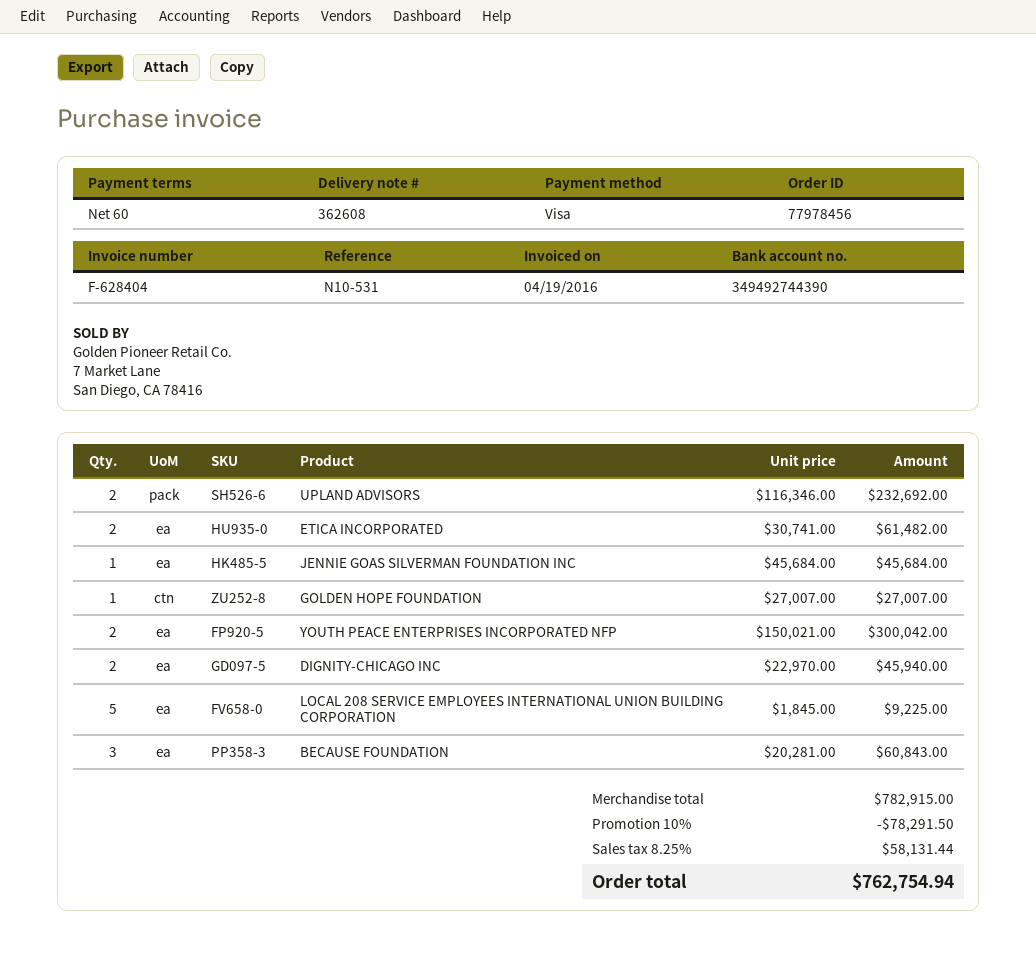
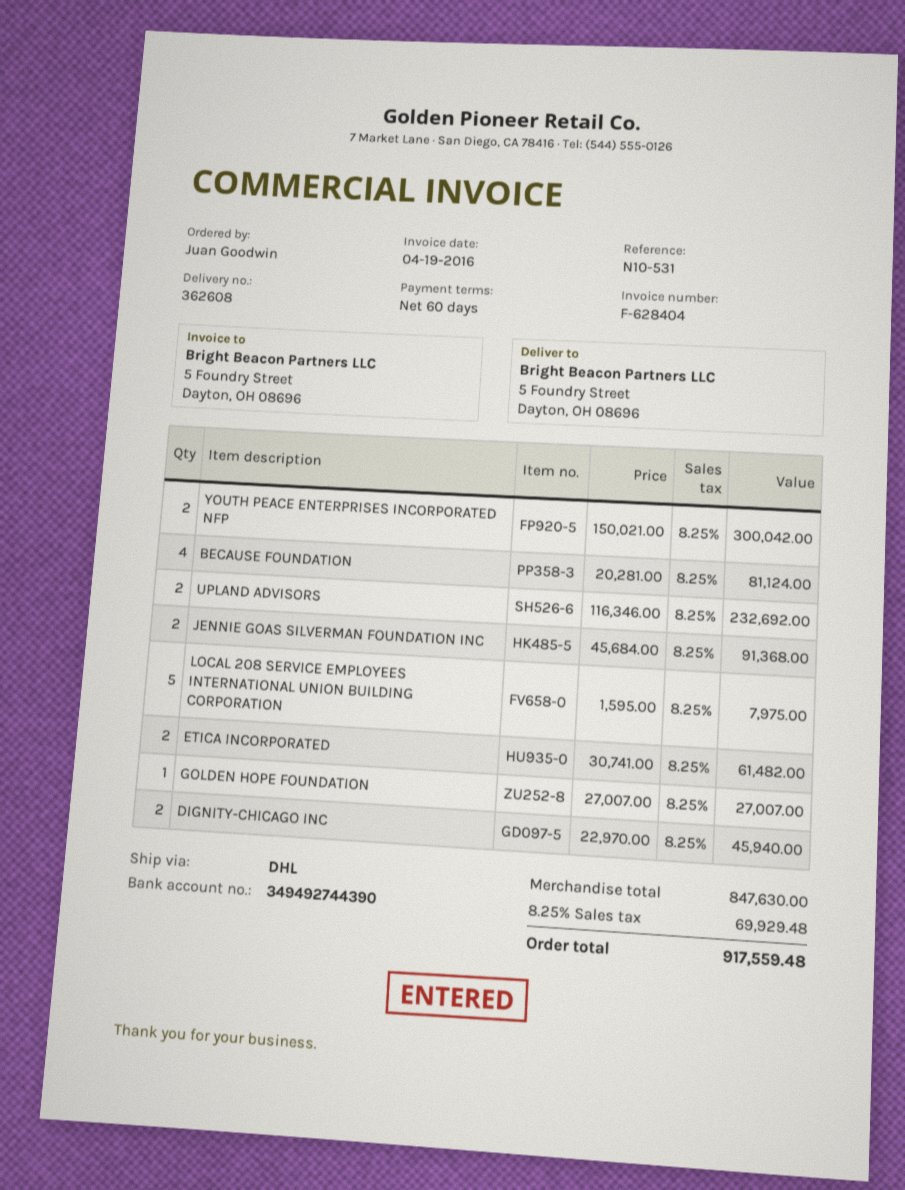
JENNIE GOAS SILVERMAN FOUNDATION INC: 1 x 45684.00 = 45684.00 -> 2 x 45684.00 = 91368.00
LOCAL 208 SERVICE EMPLOYEES INTERNATIONAL UNION BUILDING CORPORATION: 5 x 1845.00 = 9225.00 -> 5 x 1595.00 = 7975.00
BECAUSE FOUNDATION: 3 x 20281.00 = 60843.00 -> 4 x 20281.00 = 81124.00
subtotal: 782915.00 -> 847630.00
discount: 10% = 78291.50 -> none
tax: 8.25% = 58131.44 -> 8.25% = 69929.48
total: 762754.94 -> 917559.48

